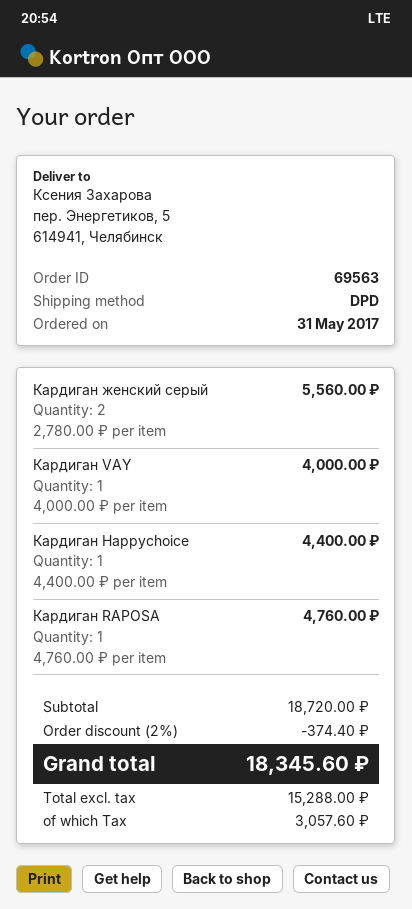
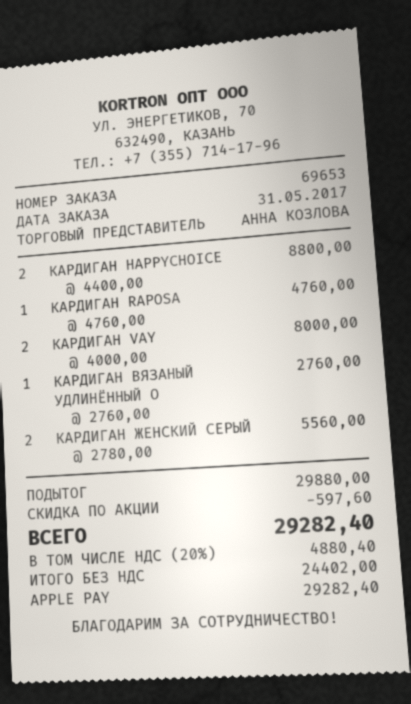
order number: 69563 -> 69653
Кардиган VAY: 1 x 4000.00 = 4000.00 -> 2 x 4000.00 = 8000.00
Кардиган Happychoice: 1 x 4400.00 = 4400.00 -> 2 x 4400.00 = 8800.00
КАРДИГАН ВЯЗАНЫЙ УДЛИНЁННЫЙ О: none -> 1 x 2760.00 = 2760.00
subtotal: 18720.00 -> 29880.00
discount: 374.40 -> 597.60
net: 15288.00 -> 24402.00
tax: 3057.60 -> 4880.40
total: 18345.60 -> 29282.40

